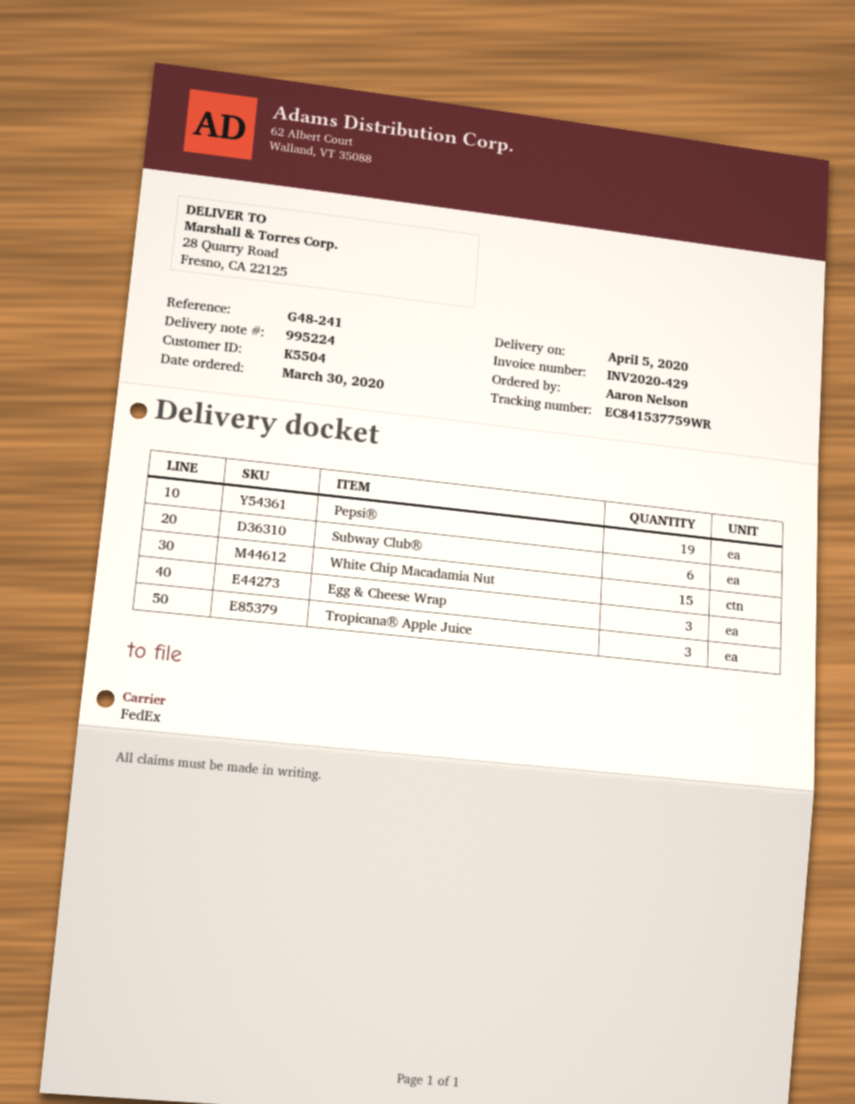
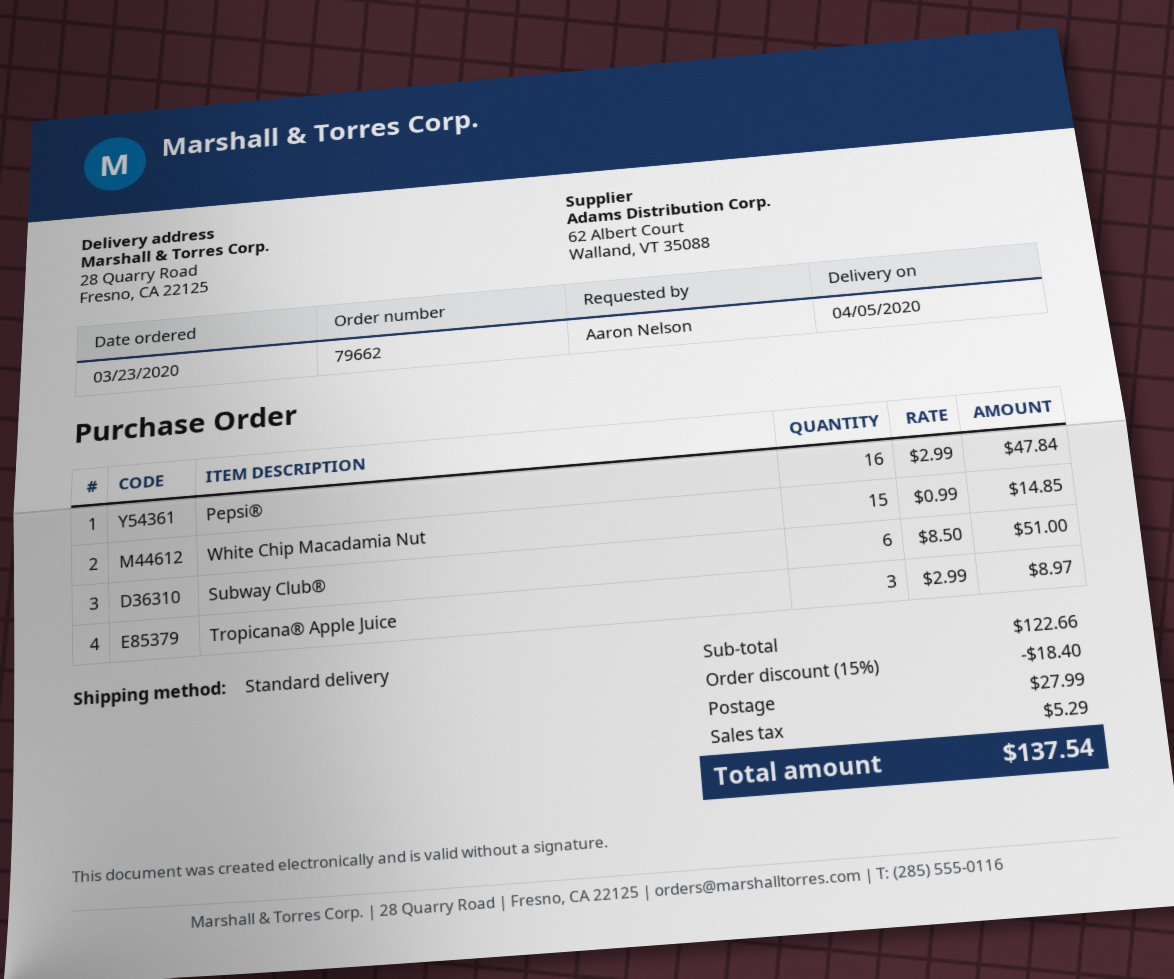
order date: 2020-03-30 -> 2020-03-23
shipping method: FedEx -> standard
Pepsi®: 19 -> 16
Egg & Cheese Wrap: 3 -> none

